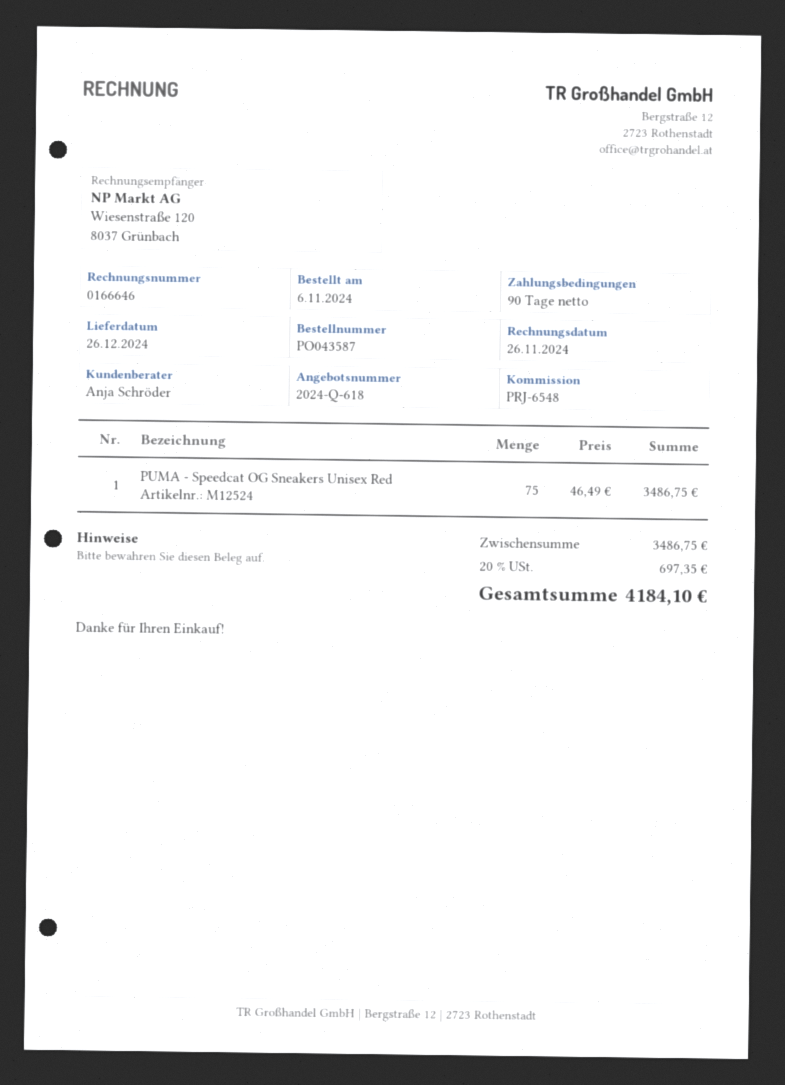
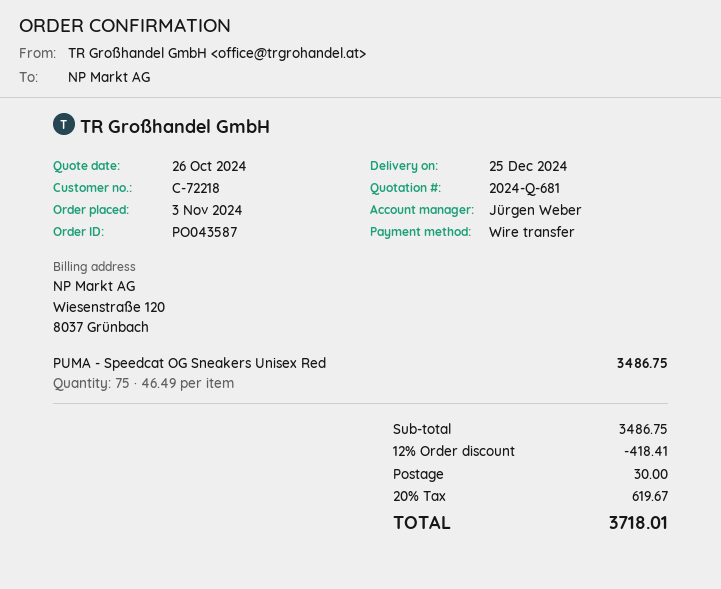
quote number: 2024-Q-618 -> 2024-Q-681
order date: 2024-11-06 -> 2024-11-03
delivery date: 2024-12-26 -> 2024-12-25
sales rep: Anja Schröder -> Jürgen Weber
discount: none -> 12% = 418.41
shipping: none -> 30.00
tax: 20% = 697.35 -> 20% = 619.67
total: 4184.10 -> 3718.01

